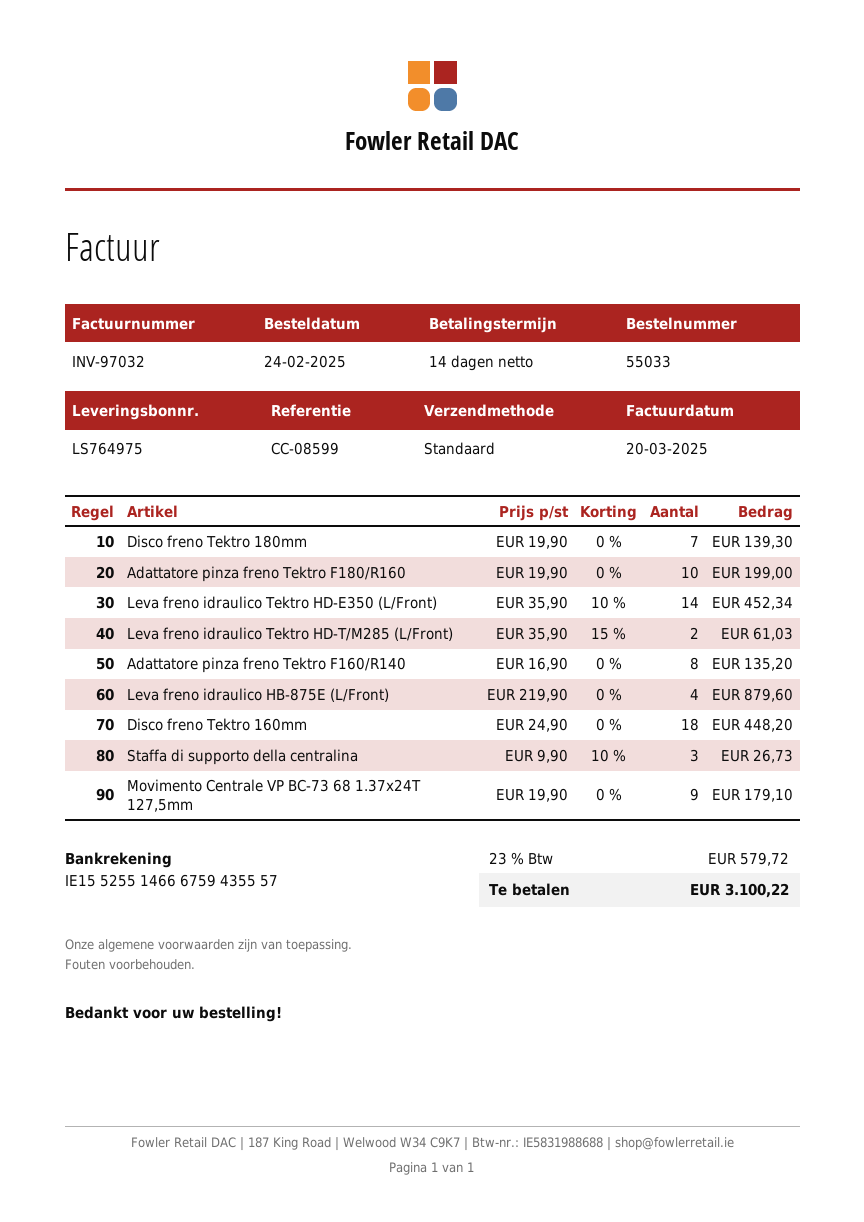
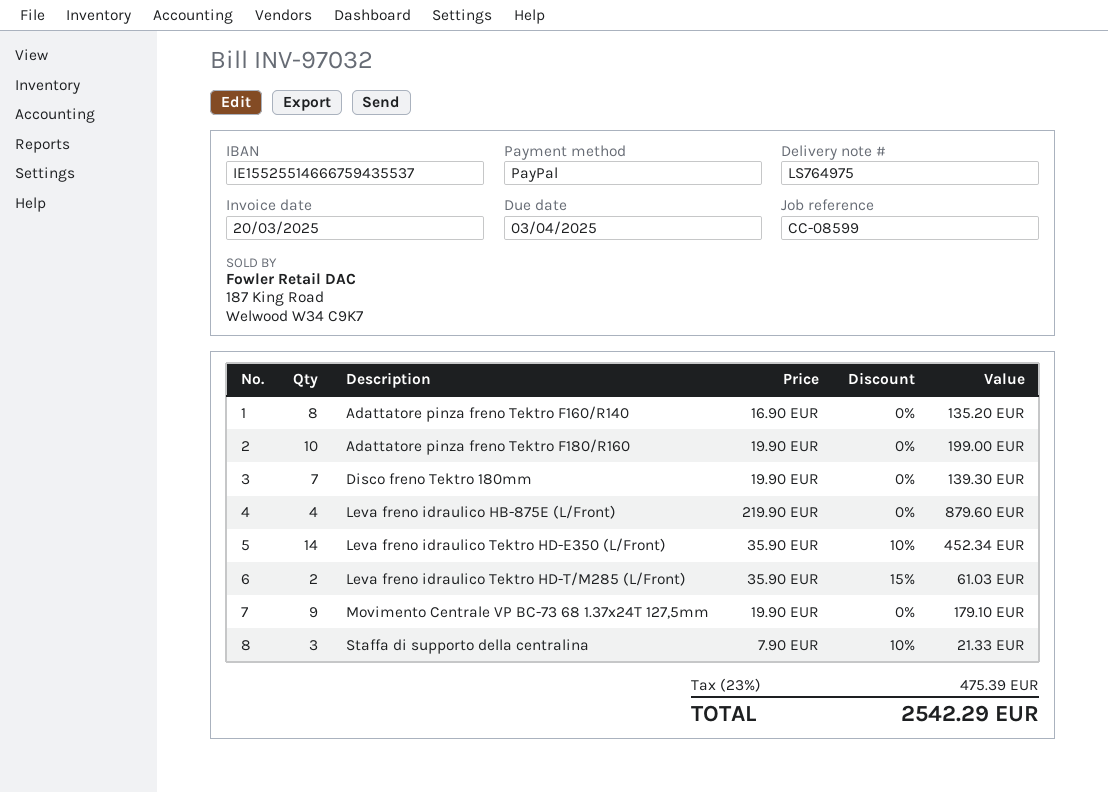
bank account: IE15525514666759435557 -> IE15525514666759435537
Disco freno Tektro 160mm: 18 x 24.90 = 448.20 -> none
Staffa di supporto della centralina: 3 x 9.90 - 10% = 26.73 -> 3 x 7.90 - 10% = 21.33
tax: 23% = 579.72 -> 23% = 475.39
total: 3100.22 -> 2542.29

